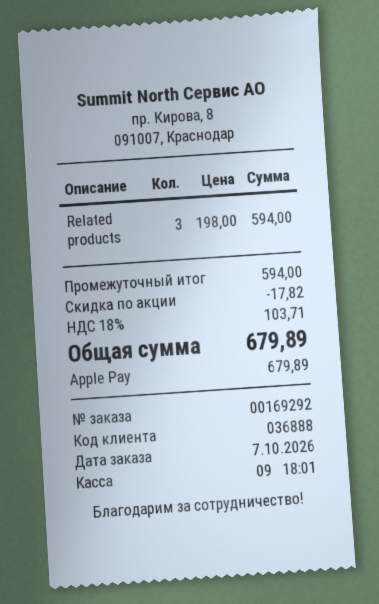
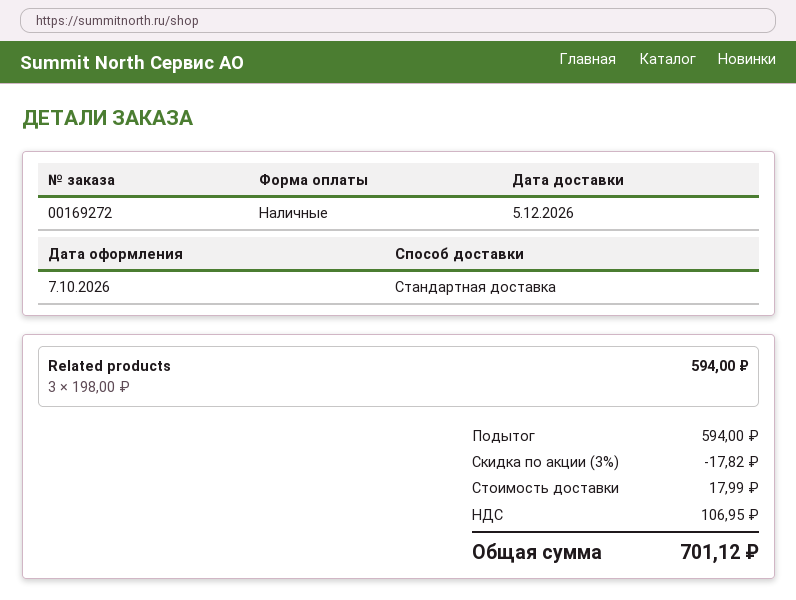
order number: 00169292 -> 00169272
payment method: Apple Pay -> cash
shipping: none -> 17.99
tax: 103.71 -> 106.95
total: 679.89 -> 701.12

